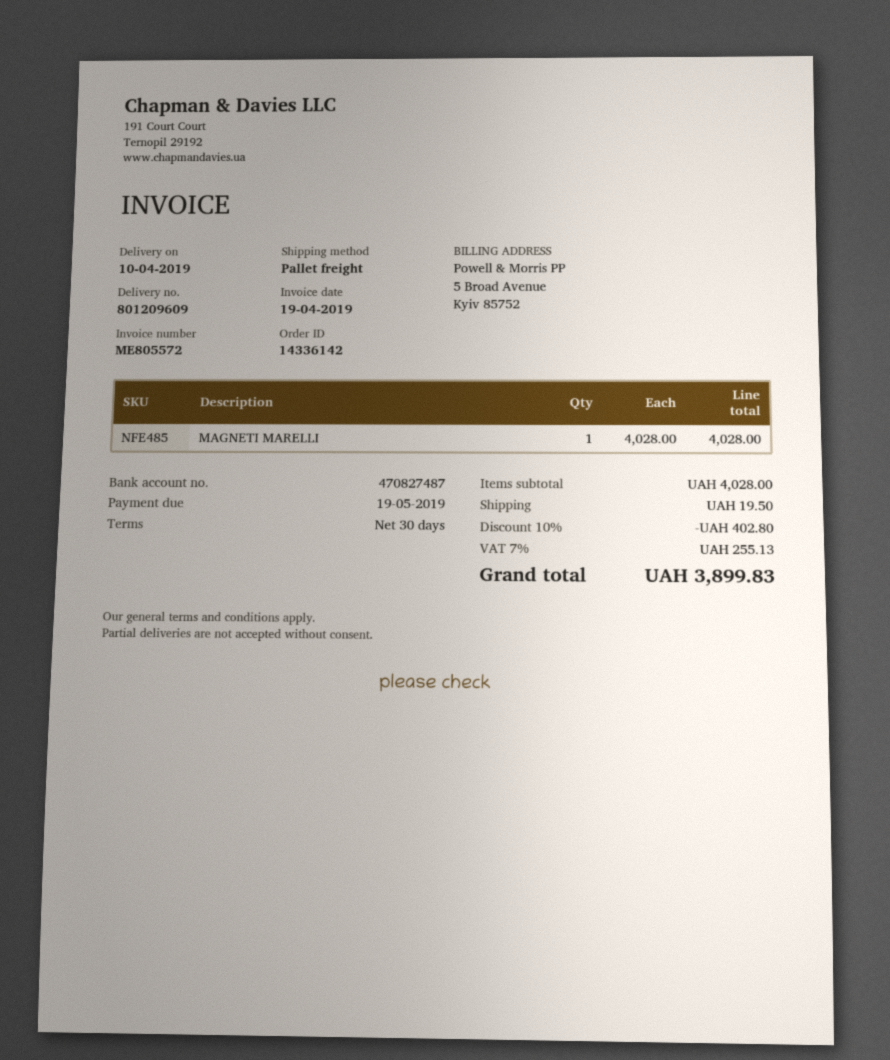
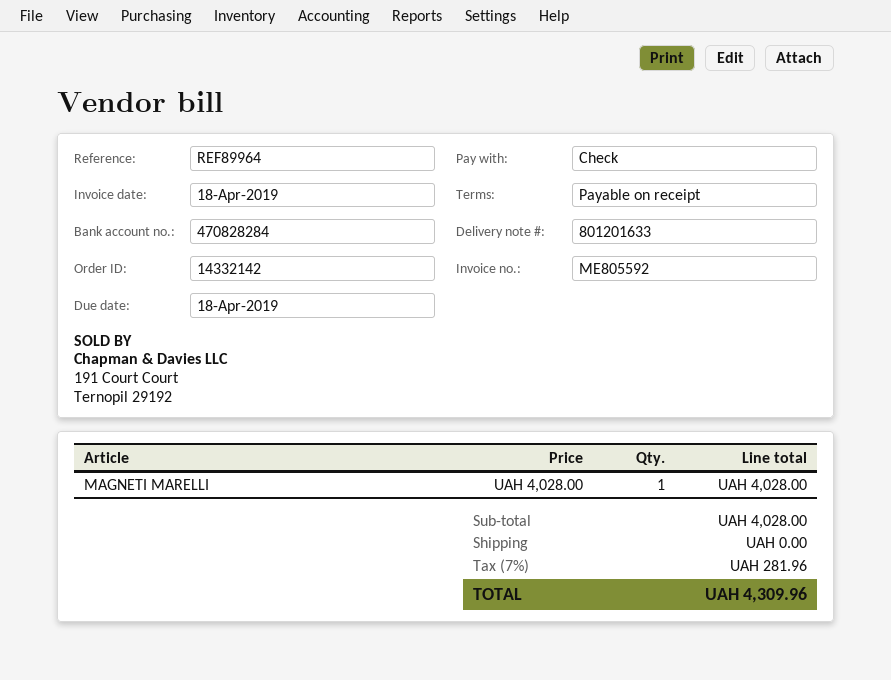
order number: 14336142 -> 14332142
delivery note number: 801209609 -> 801201633
invoice number: ME805572 -> ME805592
invoice date: 2019-04-19 -> 2019-04-18
payment terms: 30 days -> on receipt
due date: 2019-05-19 -> 2019-04-18
bank account: 470827487 -> 470828284
discount: 10% = 402.80 -> none
shipping: 19.50 -> 0.00
tax: 7% = 255.13 -> 7% = 281.96
total: 3899.83 -> 4309.96

